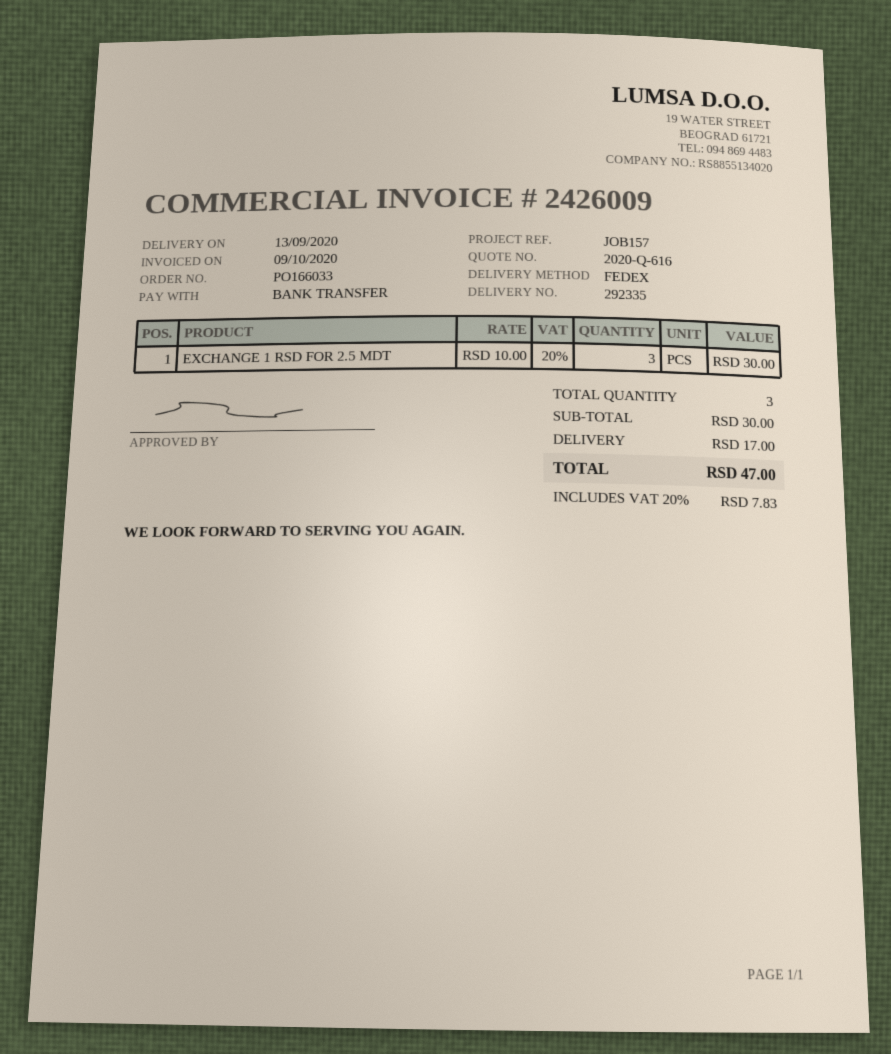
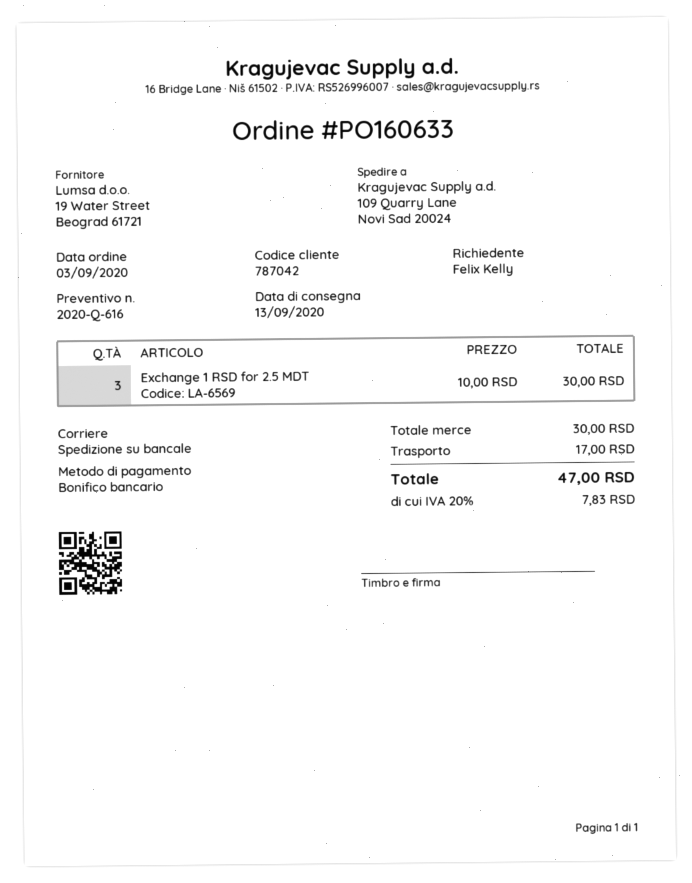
order number: PO166033 -> PO160633
shipping method: FedEx -> pallet freight

